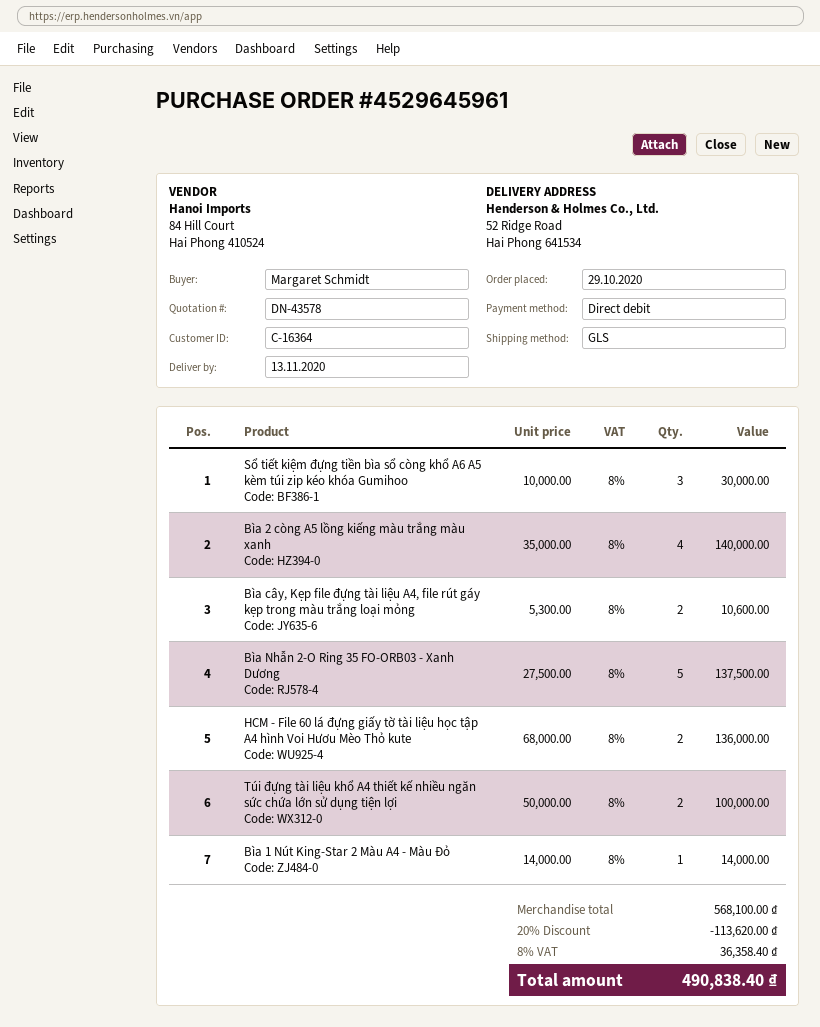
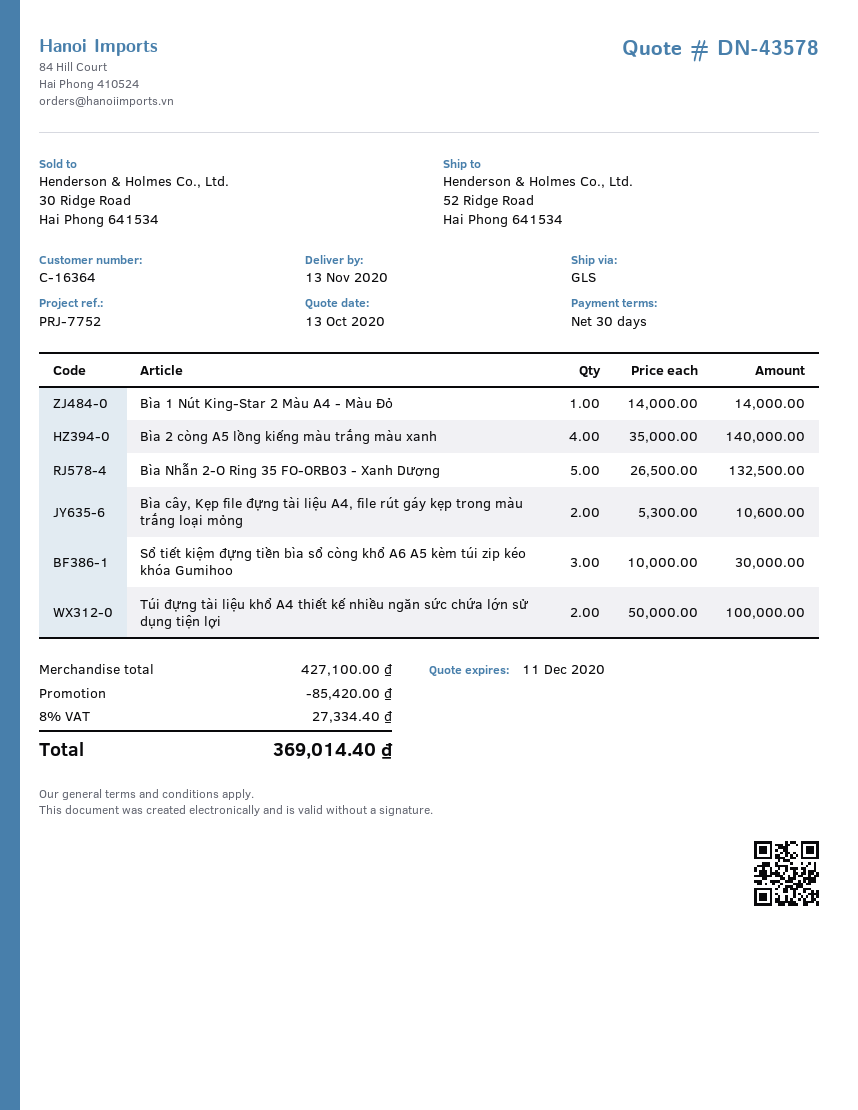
Bìa Nhẫn 2-O Ring 35 FO-ORB03 - Xanh Dương: 5 x 27500.00 = 137500.00 -> 5 x 26500.00 = 132500.00
HCM - File 60 lá đựng giấy tờ tài liệu học tập A4 hình Voi Hươu Mèo Thỏ kute: 2 x 68000.00 = 136000.00 -> none
subtotal: 568100.00 -> 427100.00
discount: 113620.00 -> 85420.00
tax: 8% = 36358.40 -> 8% = 27334.40
total: 490838.40 -> 369014.40

